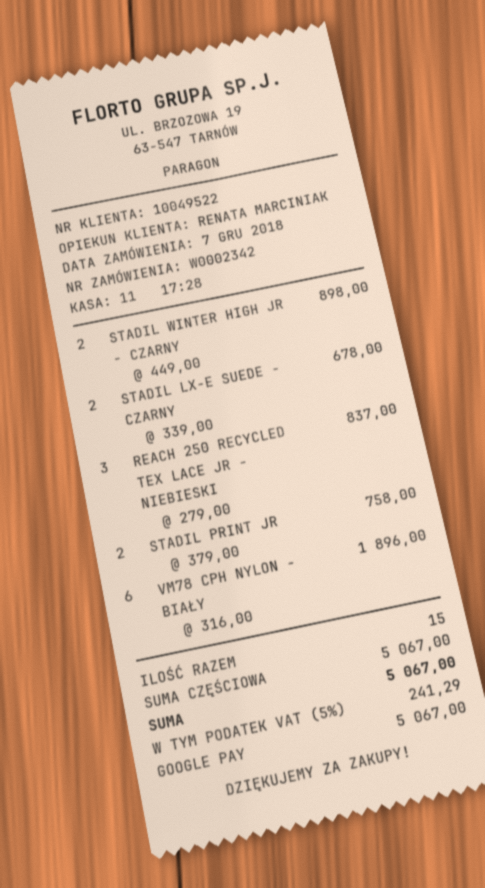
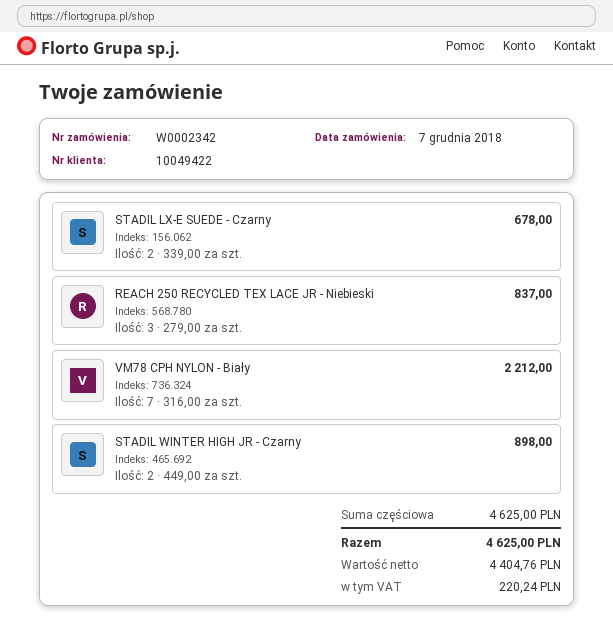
customer number: 10049522 -> 10049422
STADIL PRINT JR: 2 x 379.00 = 758.00 -> none
VM78 CPH NYLON - BIAŁY: 6 x 316.00 = 1896.00 -> 7 x 316.00 = 2212.00
subtotal: 5067.00 -> 4625.00
tax: 241.29 -> 220.24
total: 5067.00 -> 4625.00

